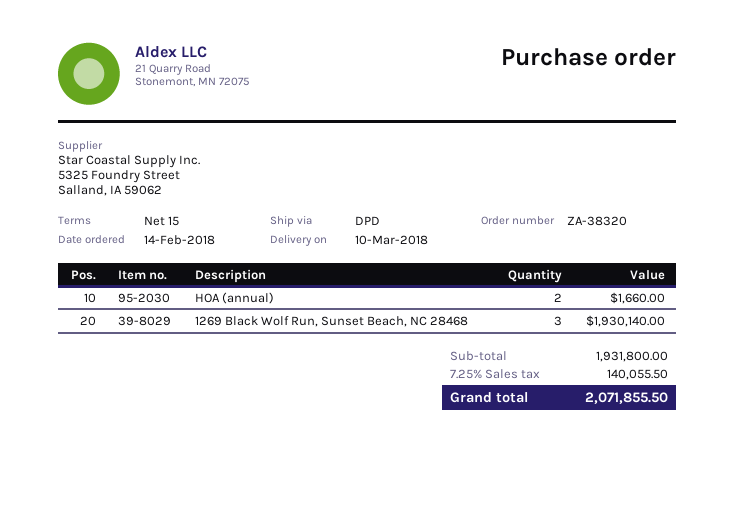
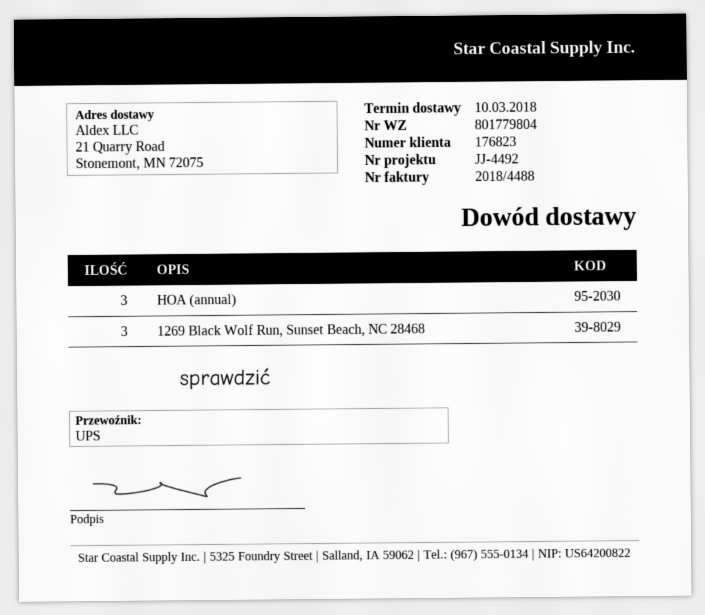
shipping method: DPD -> UPS
HOA (annual): 2 -> 3

